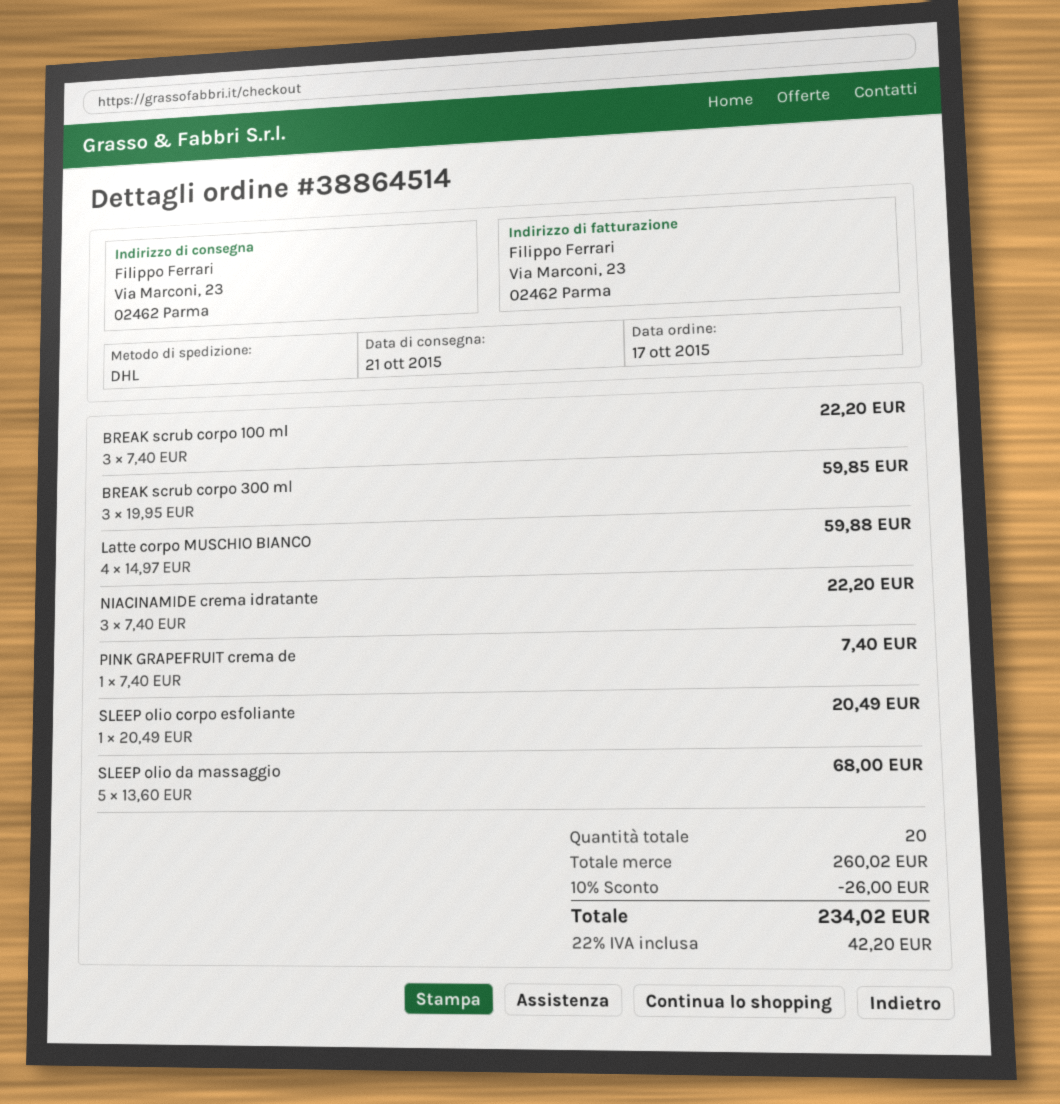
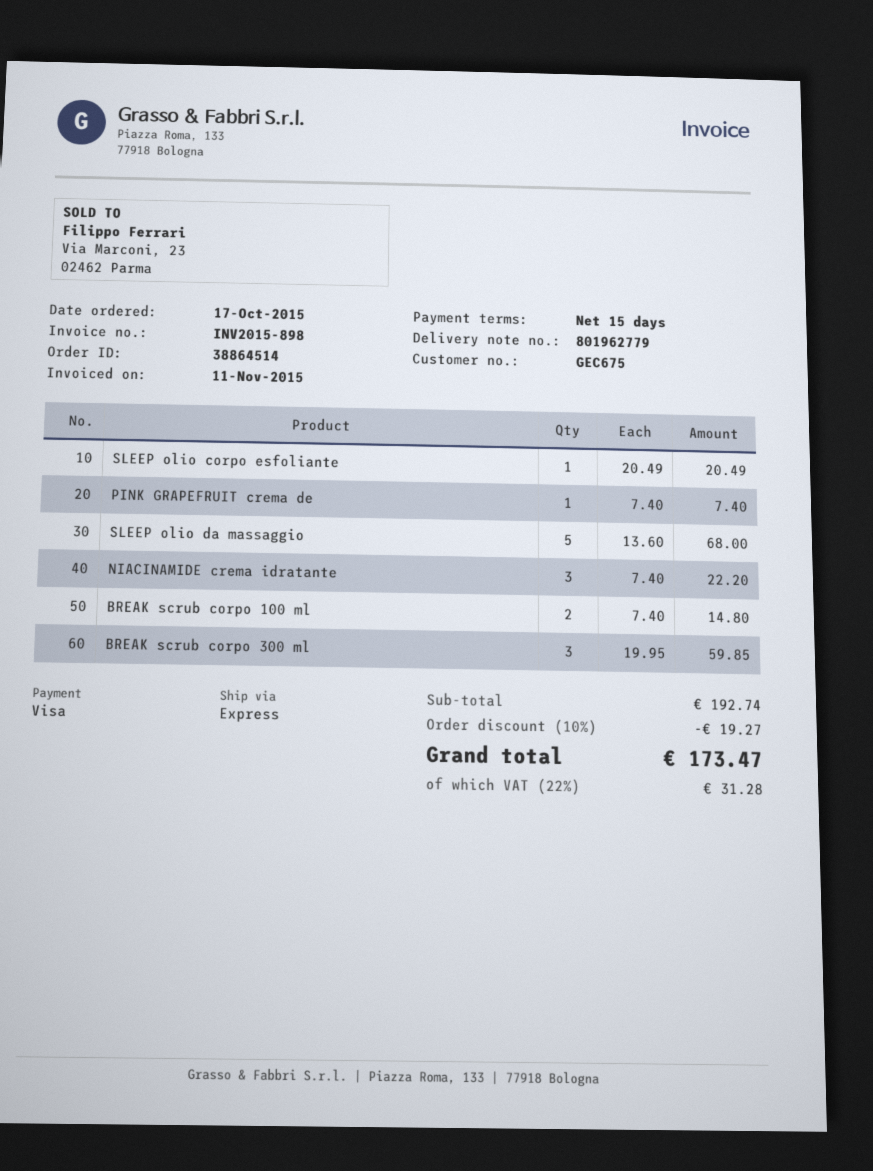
shipping method: DHL -> express
BREAK scrub corpo 100 ml: 3 x 7.40 = 22.20 -> 2 x 7.40 = 14.80
Latte corpo MUSCHIO BIANCO: 4 x 14.97 = 59.88 -> none
subtotal: 260.02 -> 192.74
discount: 10% = 26.00 -> 10% = 19.27
tax: 22% = 42.20 -> 22% = 31.28
total: 234.02 -> 173.47

